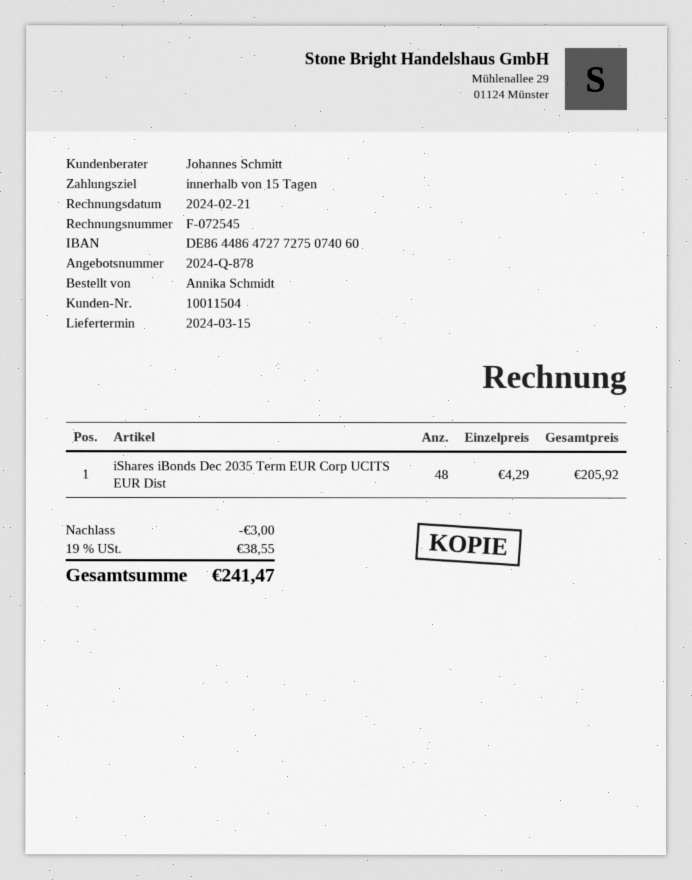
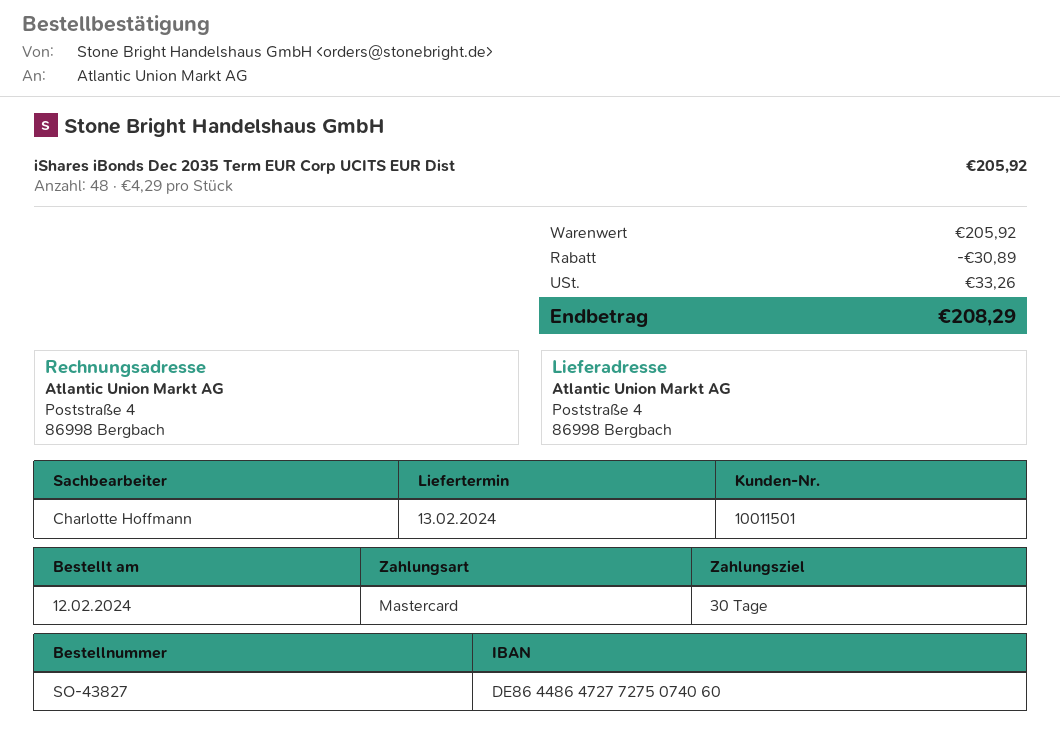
delivery date: 2024-03-15 -> 2024-02-13
payment terms: 15 days -> 30 days
customer number: 10011504 -> 10011501
sales rep: Johannes Schmitt -> Charlotte Hoffmann
discount: 3.00 -> 30.89
tax: 38.55 -> 33.26
total: 241.47 -> 208.29

